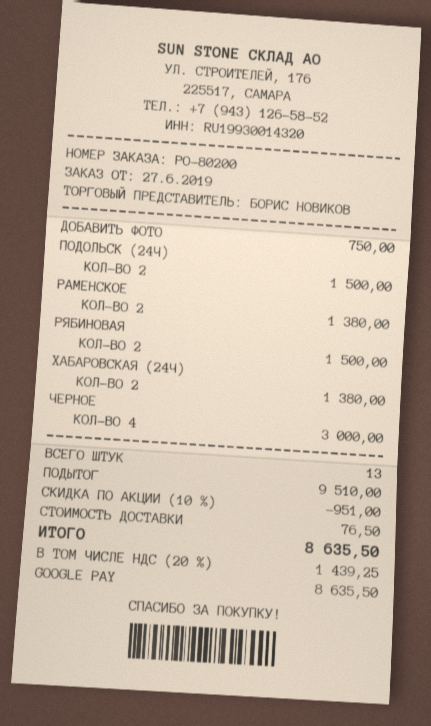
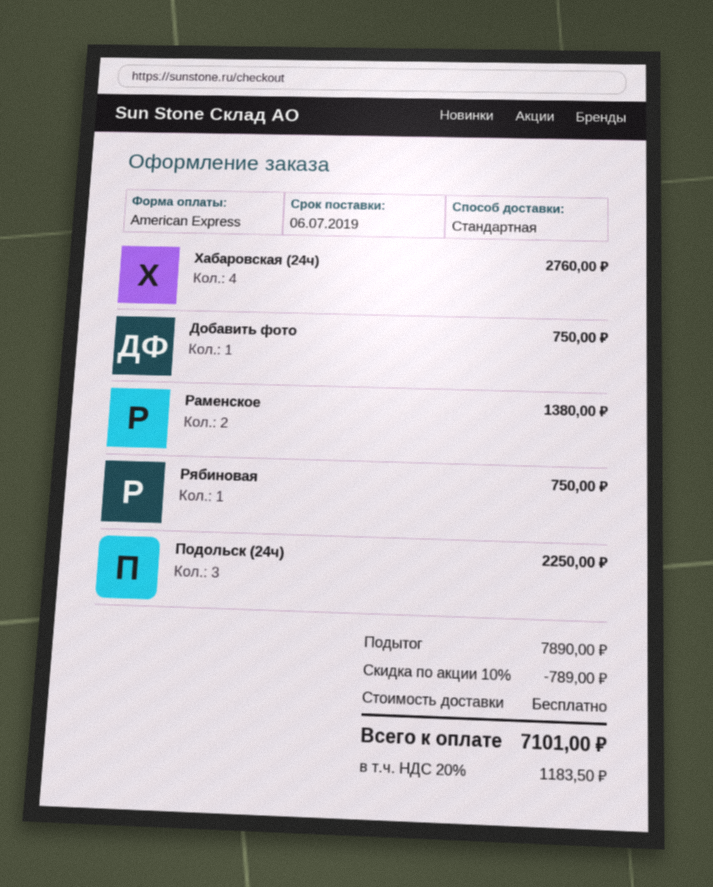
payment method: Google Pay -> American Express
ПОДОЛЬСК (24Ч): 2 for 1500.00 -> 3 for 2250.00
РЯБИНОВАЯ: 2 for 1500.00 -> 1 for 750.00
ХАБАРОВСКАЯ (24Ч): 2 for 1380.00 -> 4 for 2760.00
ЧЕРНОЕ: 4 for 3000.00 -> none
subtotal: 9510.00 -> 7890.00
discount: 10% = 951.00 -> 10% = 789.00
shipping: 76.50 -> 0.00
tax: 20% = 1439.25 -> 20% = 1183.50
total: 8635.50 -> 7101.00

